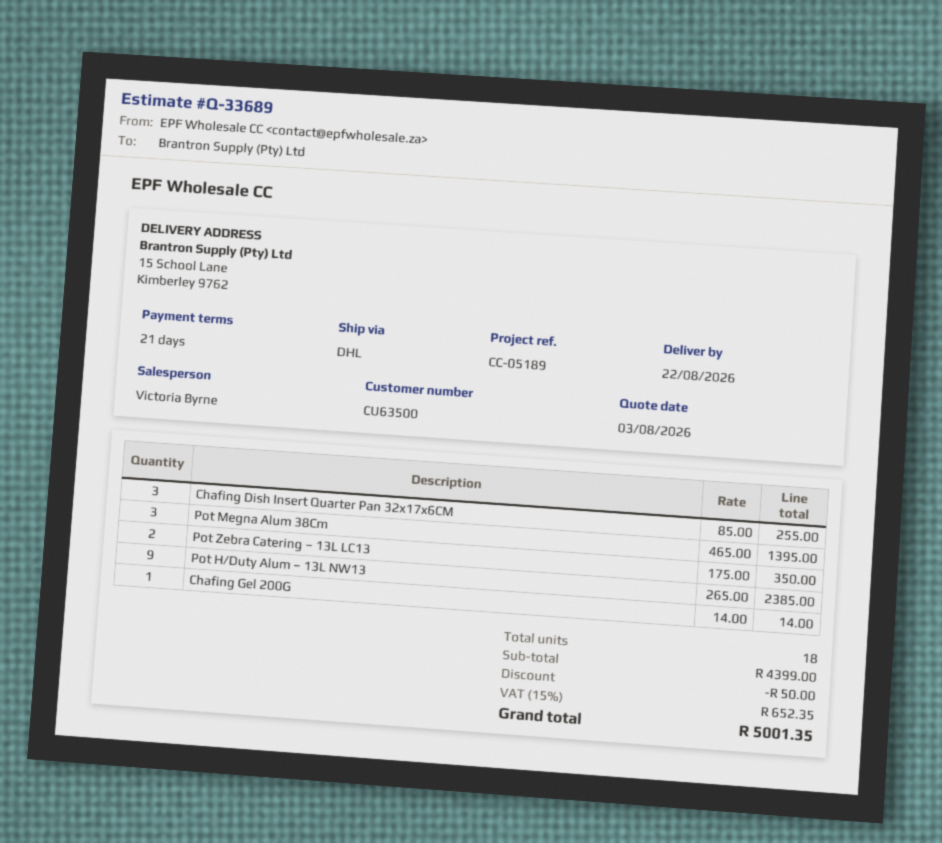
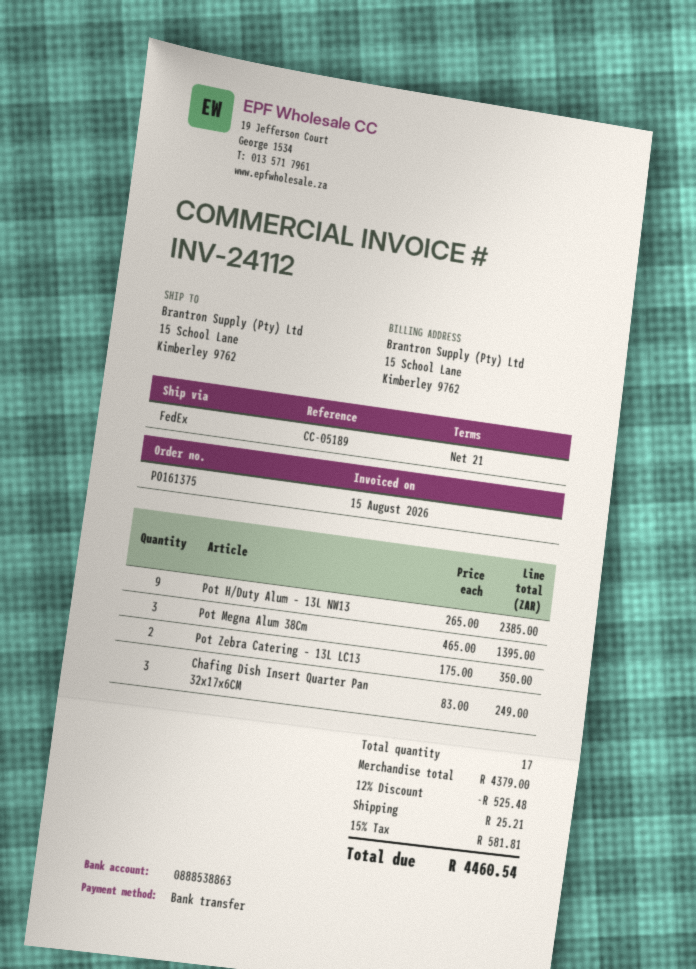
shipping method: DHL -> FedEx
Chafing Dish Insert Quarter Pan 32x17x6CM: 3 x 85.00 = 255.00 -> 3 x 83.00 = 249.00
Chafing Gel 200G: 1 x 14.00 = 14.00 -> none
total quantity: 18 -> 17
subtotal: 4399.00 -> 4379.00
discount: 50.00 -> 525.48
shipping: none -> 25.21
tax: 15% = 652.35 -> 15% = 581.81
total: 5001.35 -> 4460.54

